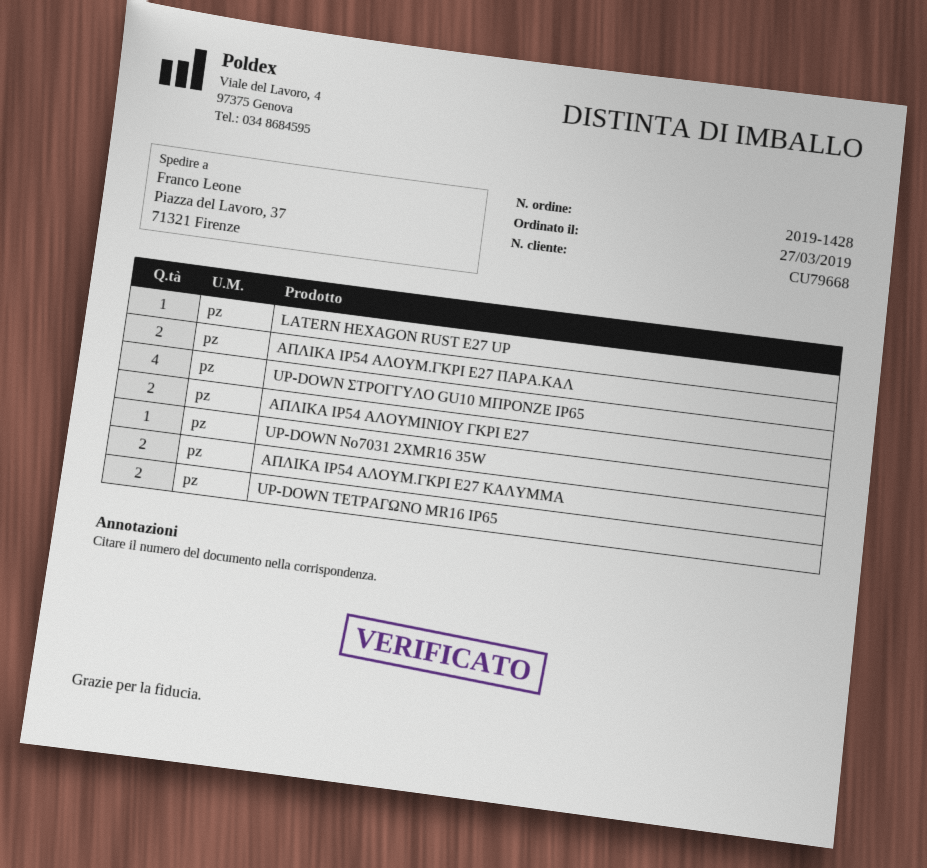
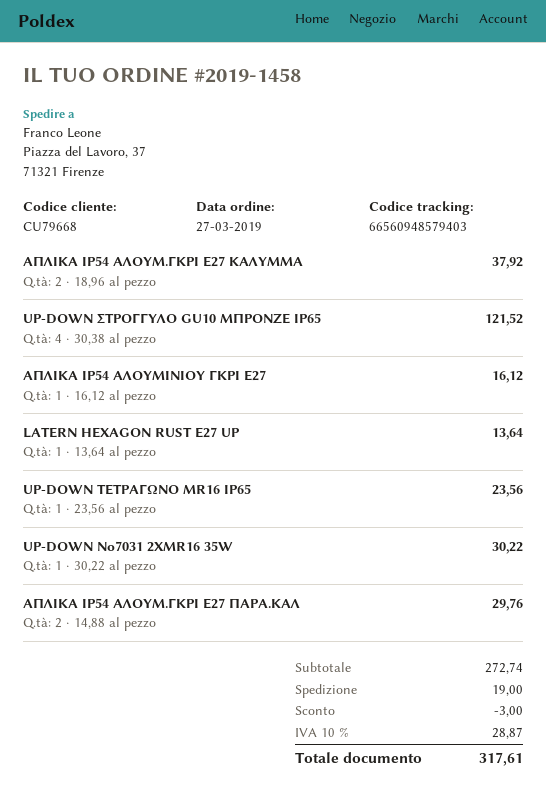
order number: 2019-1428 -> 2019-1458
ΑΠΛΙΚΑ IP54 ΑΛΟΥΜΙΝΙΟΥ ΓΚΡΙ Ε27: 2 -> 1
UP-DOWN ΤΕΤΡΑΓΩΝΟ MR16 IP65: 2 -> 1

